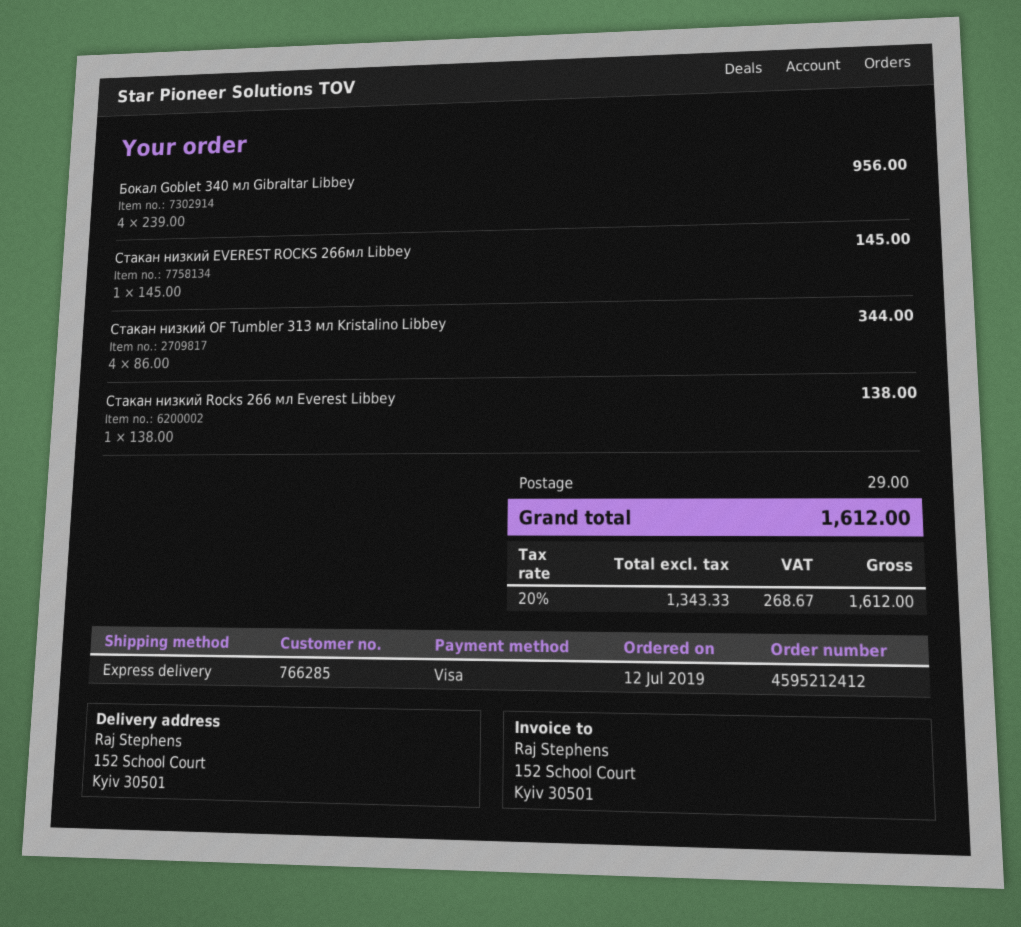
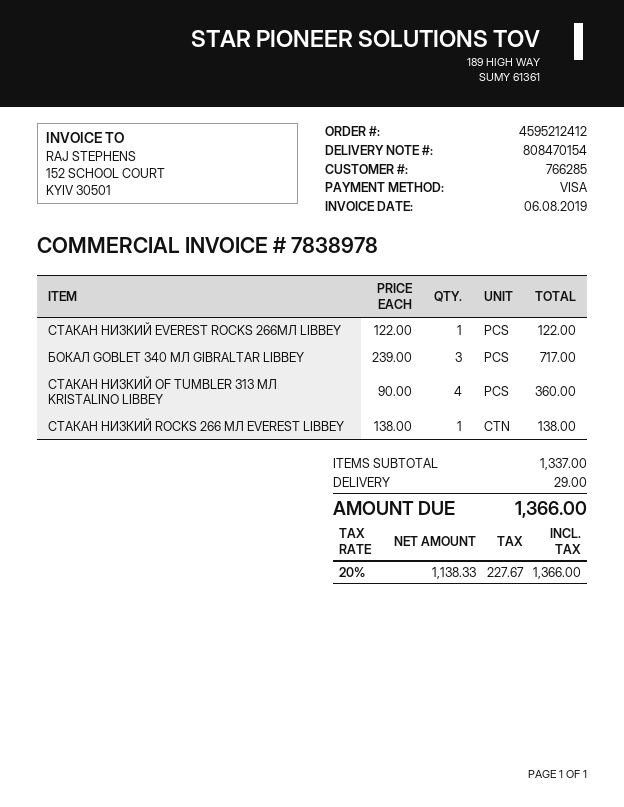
Бокал Goblet 340 мл Gibraltar Libbey: 4 x 239.00 = 956.00 -> 3 x 239.00 = 717.00
Стакан низкий EVEREST ROCKS 266мл Libbey: 1 x 145.00 = 145.00 -> 1 x 122.00 = 122.00
Стакан низкий OF Tumbler 313 мл Kristalino Libbey: 4 x 86.00 = 344.00 -> 4 x 90.00 = 360.00
net: 1343.33 -> 1138.33
tax: 20% = 268.67 -> 20% = 227.67
total: 1612.00 -> 1366.00

